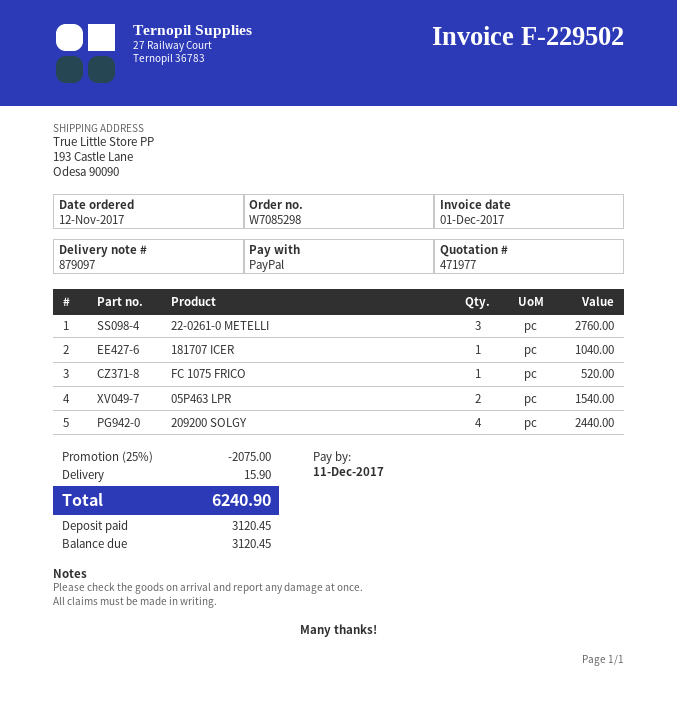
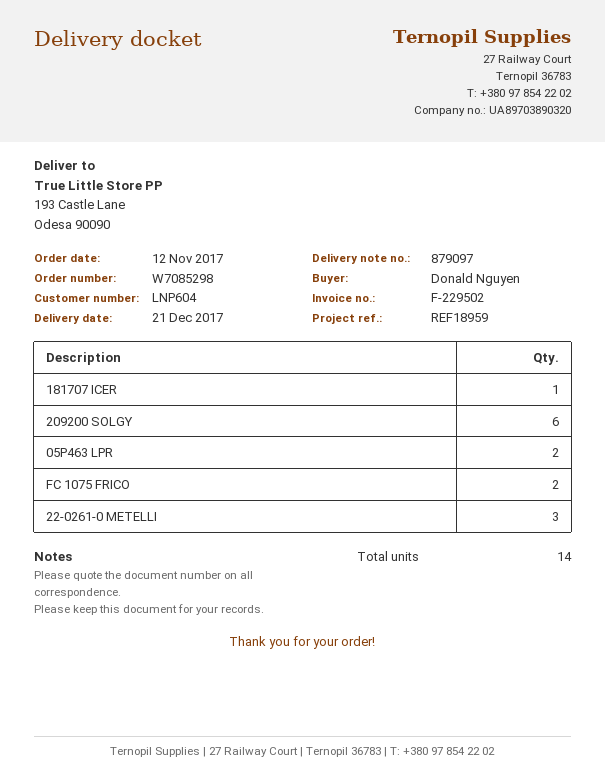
FC 1075 FRICO: 1 -> 2
209200 SOLGY: 4 -> 6

